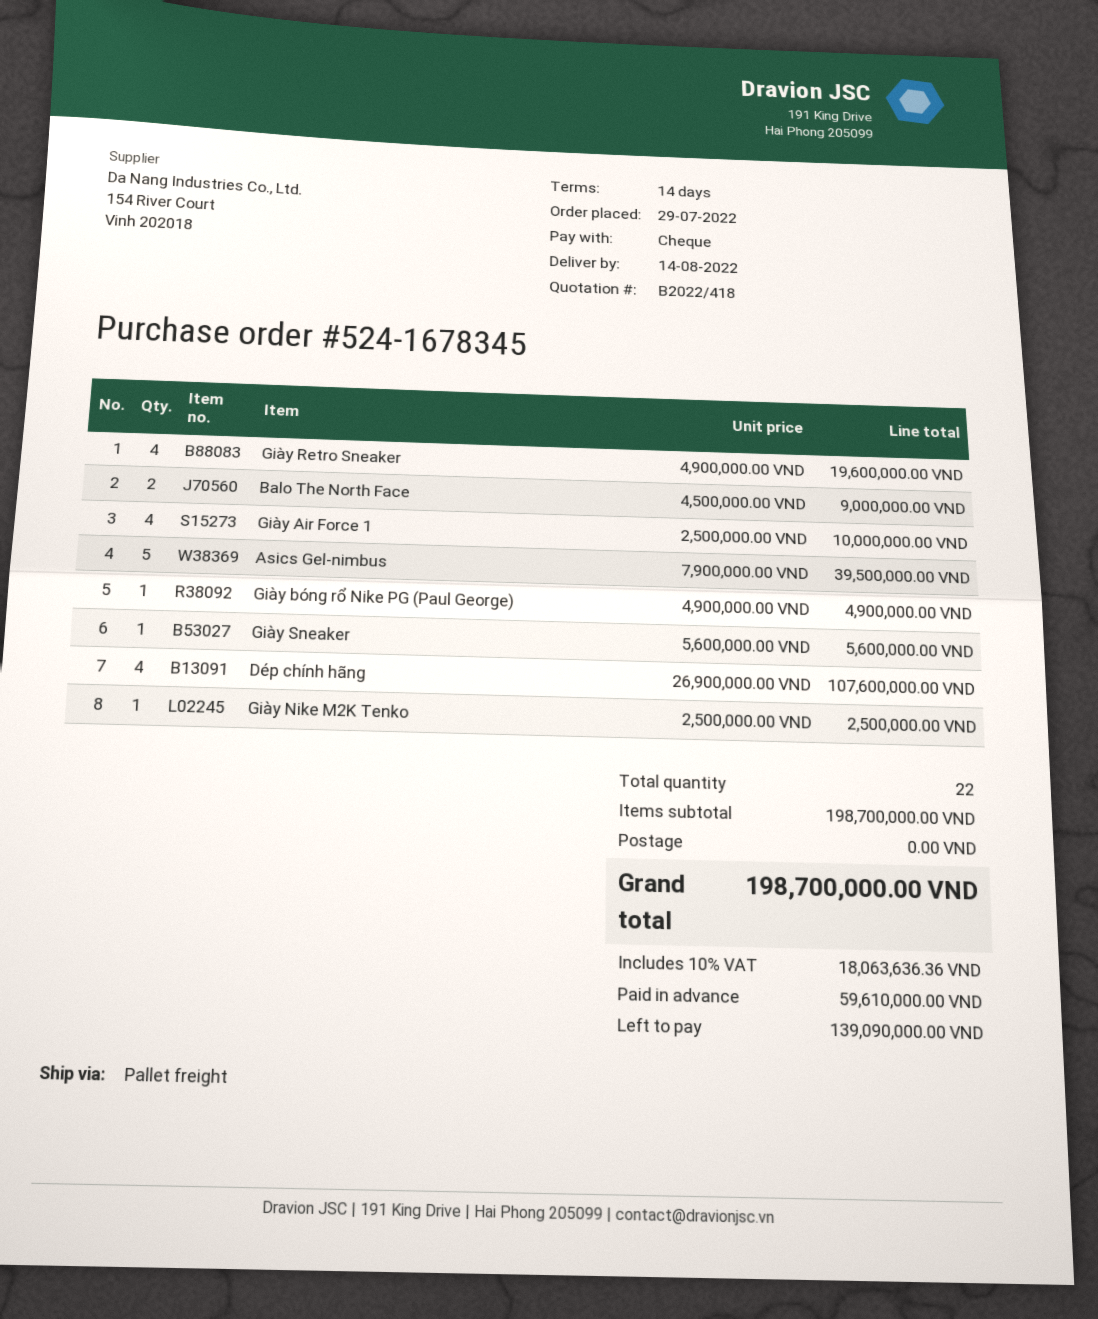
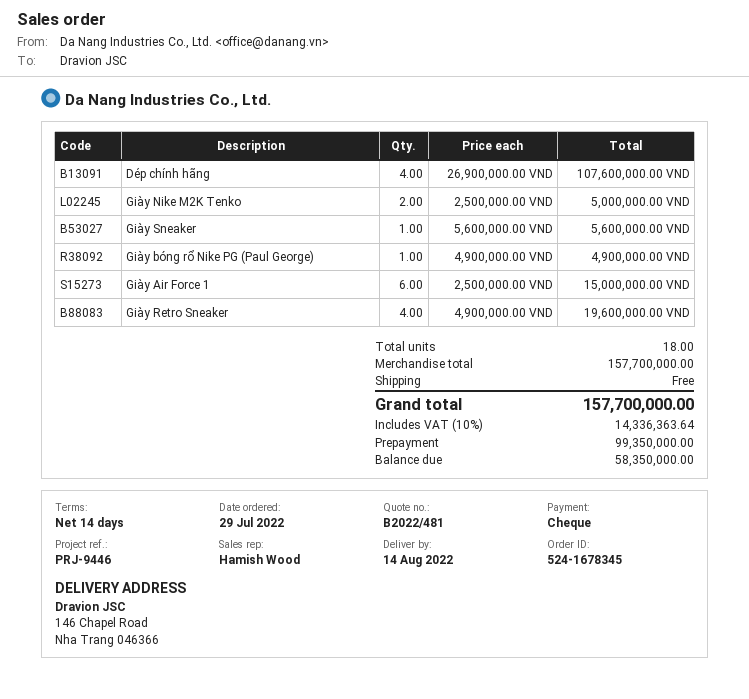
quote number: B2022/418 -> B2022/481
Balo The North Face: 2 x 4500000.00 = 9000000.00 -> none
Giày Air Force 1: 4 x 2500000.00 = 10000000.00 -> 6 x 2500000.00 = 15000000.00
Asics Gel-nimbus: 5 x 7900000.00 = 39500000.00 -> none
Giày Nike M2K Tenko: 1 x 2500000.00 = 2500000.00 -> 2 x 2500000.00 = 5000000.00
total quantity: 22 -> 18
subtotal: 198700000.00 -> 157700000.00
tax: 10% = 18063636.36 -> 10% = 14336363.64
total: 198700000.00 -> 157700000.00
deposit: 59610000.00 -> 99350000.00
balance: 139090000.00 -> 58350000.00

